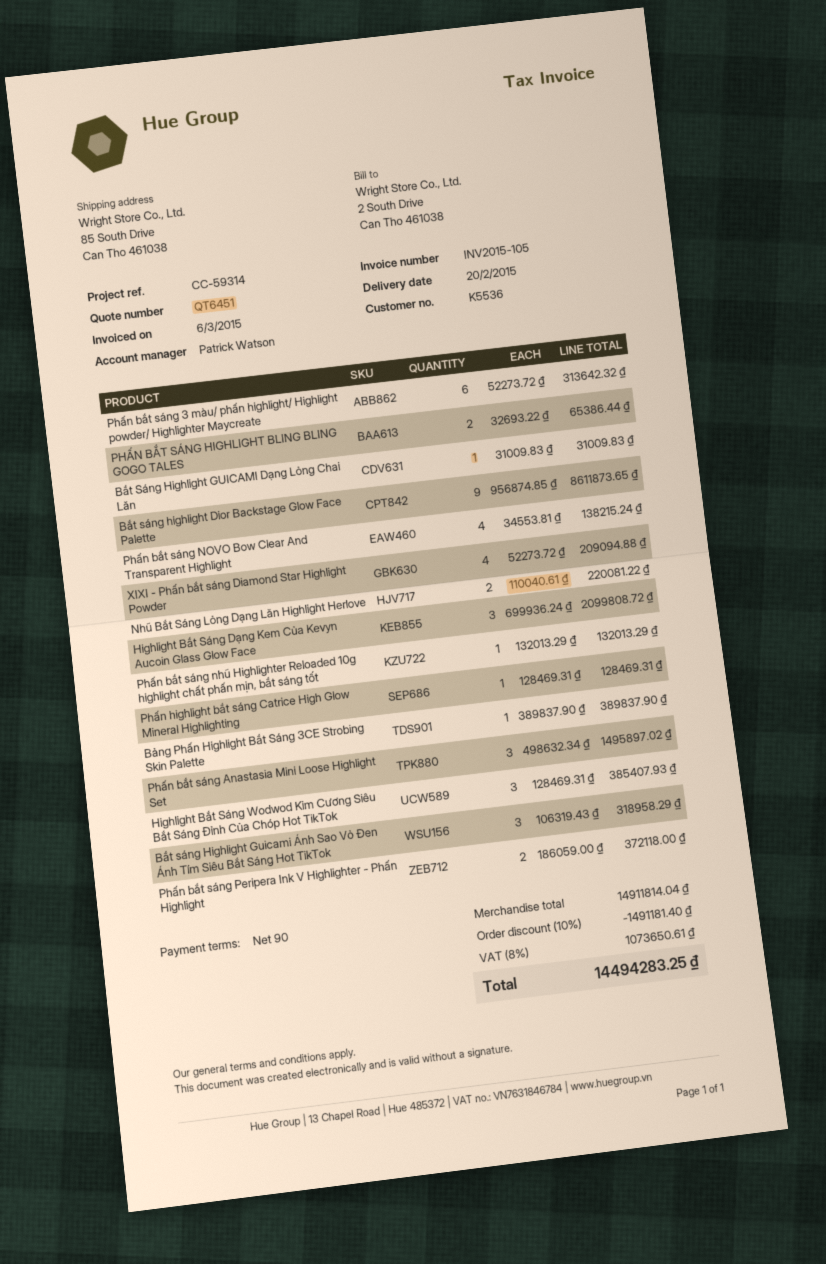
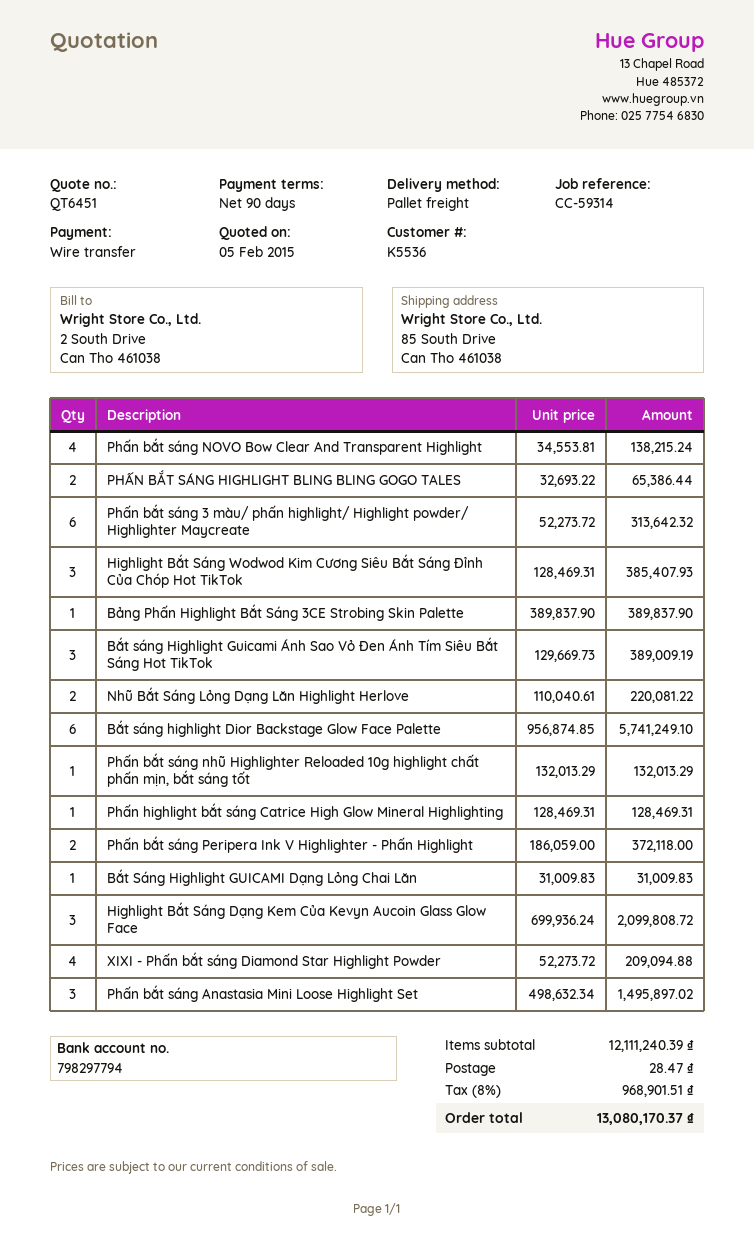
Bắt sáng highlight Dior Backstage Glow Face Palette: 9 x 956874.85 = 8611873.65 -> 6 x 956874.85 = 5741249.10
Bắt sáng Highlight Guicami Ánh Sao Vỏ Đen Ánh Tím Siêu Bắt Sáng Hot TikTok: 3 x 106319.43 = 318958.29 -> 3 x 129669.73 = 389009.19
subtotal: 14911814.04 -> 12111240.39
discount: 10% = 1491181.40 -> none
shipping: none -> 28.47
tax: 8% = 1073650.61 -> 8% = 968901.51
total: 14494283.25 -> 13080170.37

